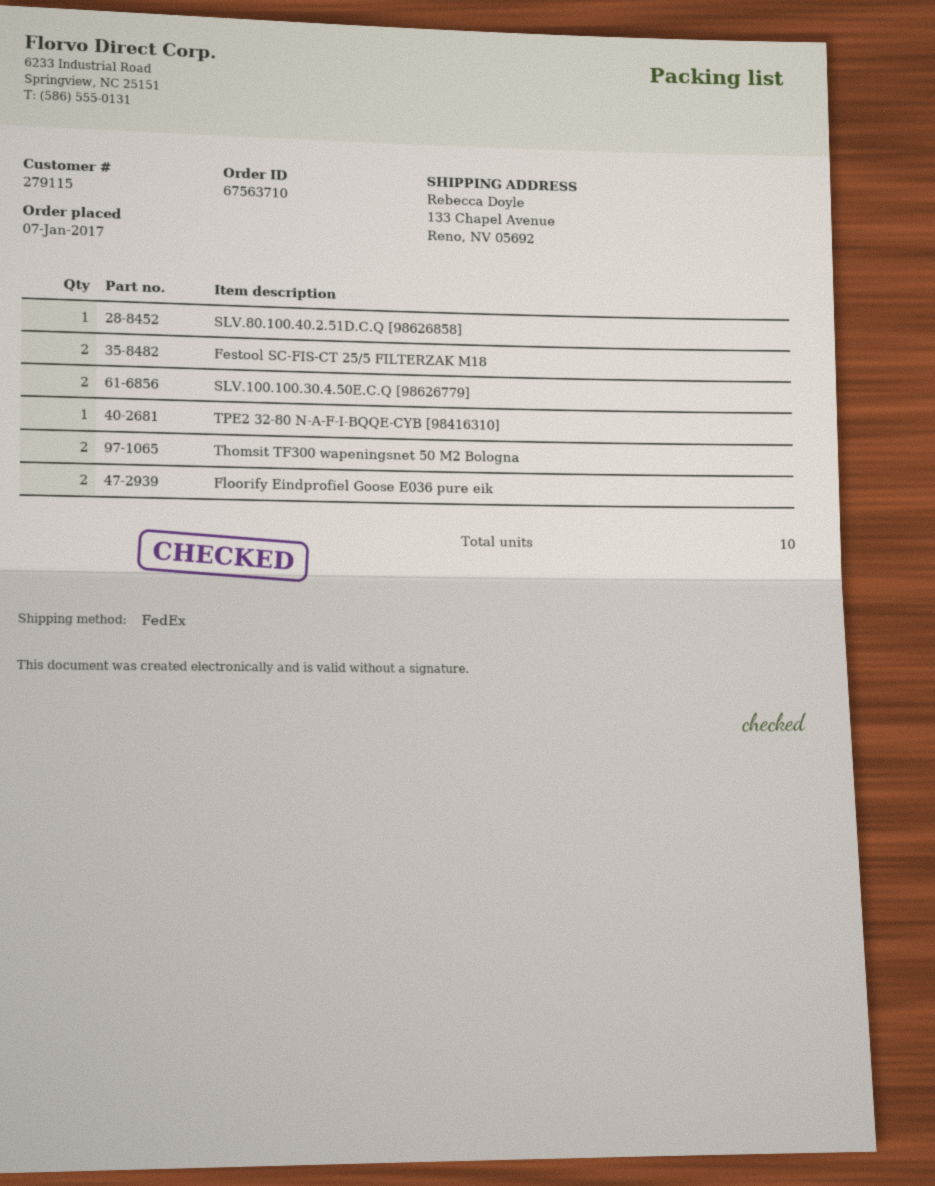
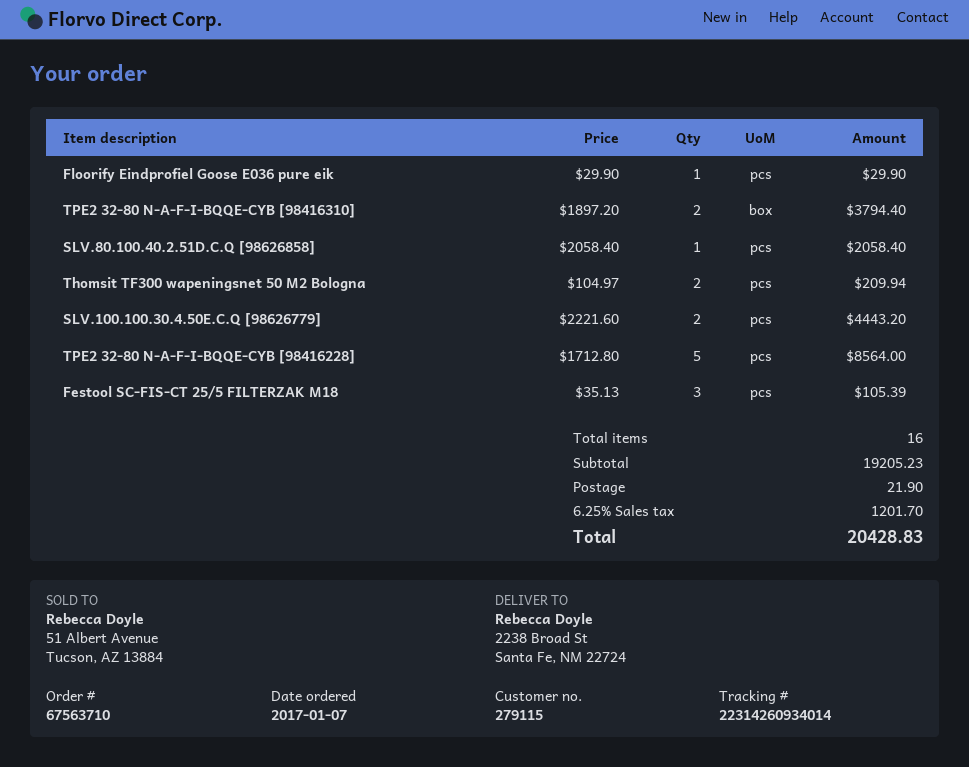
ship to: 133 Chapel Avenue, Reno, NV 05692 -> 2238 Broad St, Santa Fe, NM 22724
Festool SC-FIS-CT 25/5 FILTERZAK M18: 2 -> 3
TPE2 32-80 N-A-F-I-BQQE-CYB [98416310]: 1 -> 2
Floorify Eindprofiel Goose E036 pure eik: 2 -> 1
TPE2 32-80 N-A-F-I-BQQE-CYB [98416228]: none -> 5
total quantity: 10 -> 16

